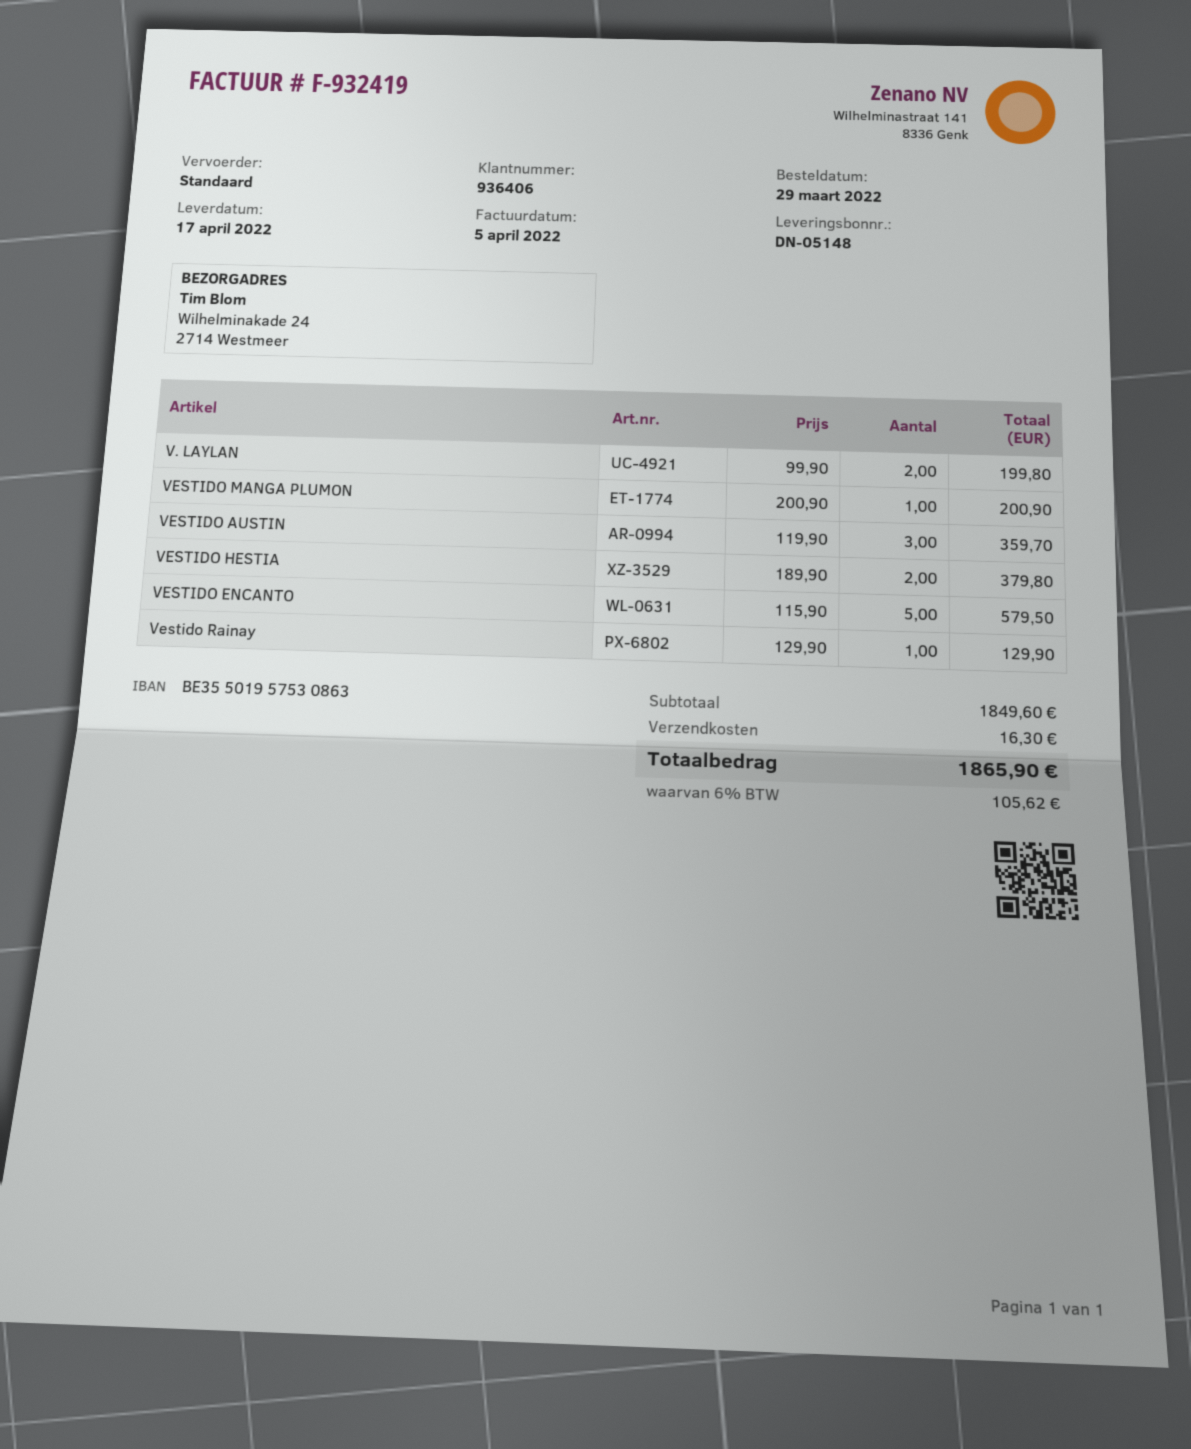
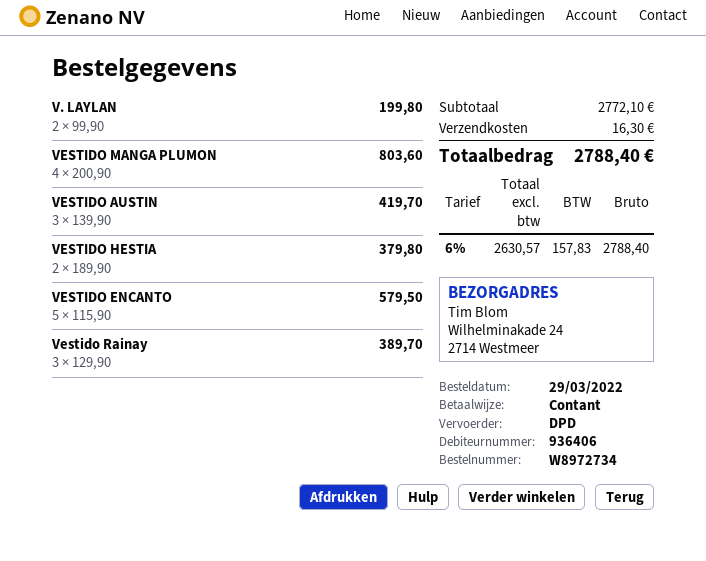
shipping method: standard -> DPD
VESTIDO MANGA PLUMON: 1 x 200.90 = 200.90 -> 4 x 200.90 = 803.60
VESTIDO AUSTIN: 3 x 119.90 = 359.70 -> 3 x 139.90 = 419.70
Vestido Rainay: 1 x 129.90 = 129.90 -> 3 x 129.90 = 389.70
subtotal: 1849.60 -> 2772.10
tax: 6% = 105.62 -> 6% = 157.83
total: 1865.90 -> 2788.40

